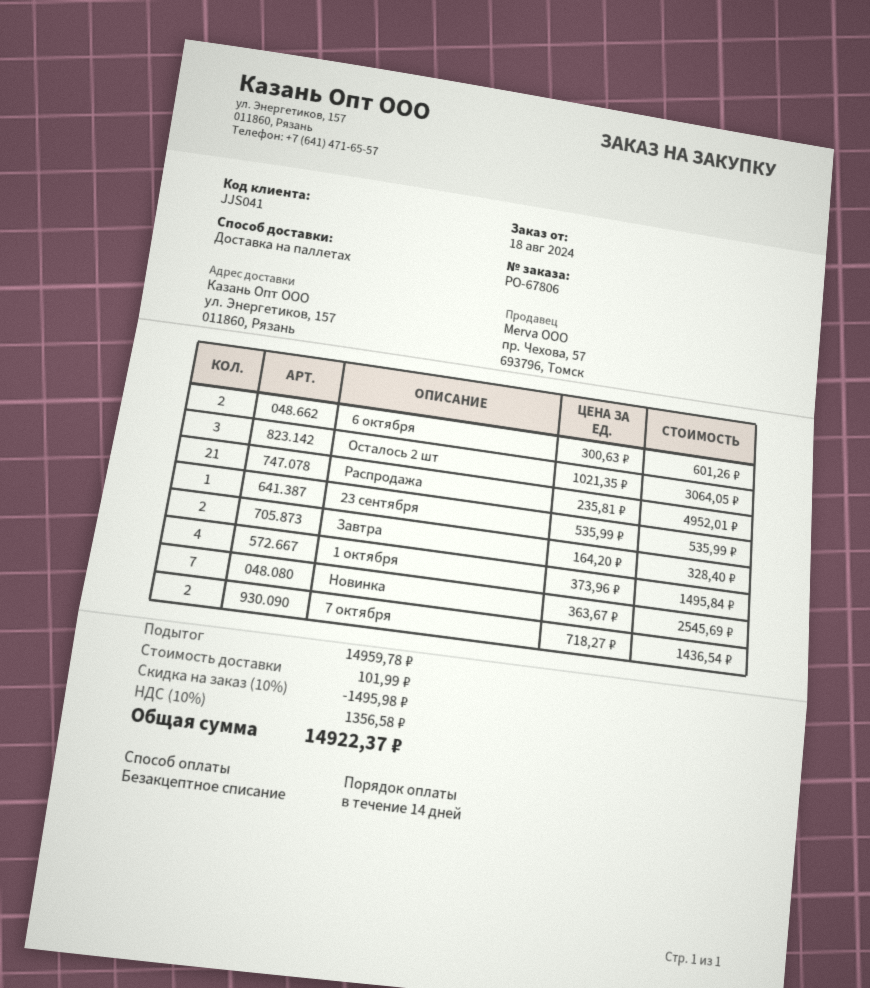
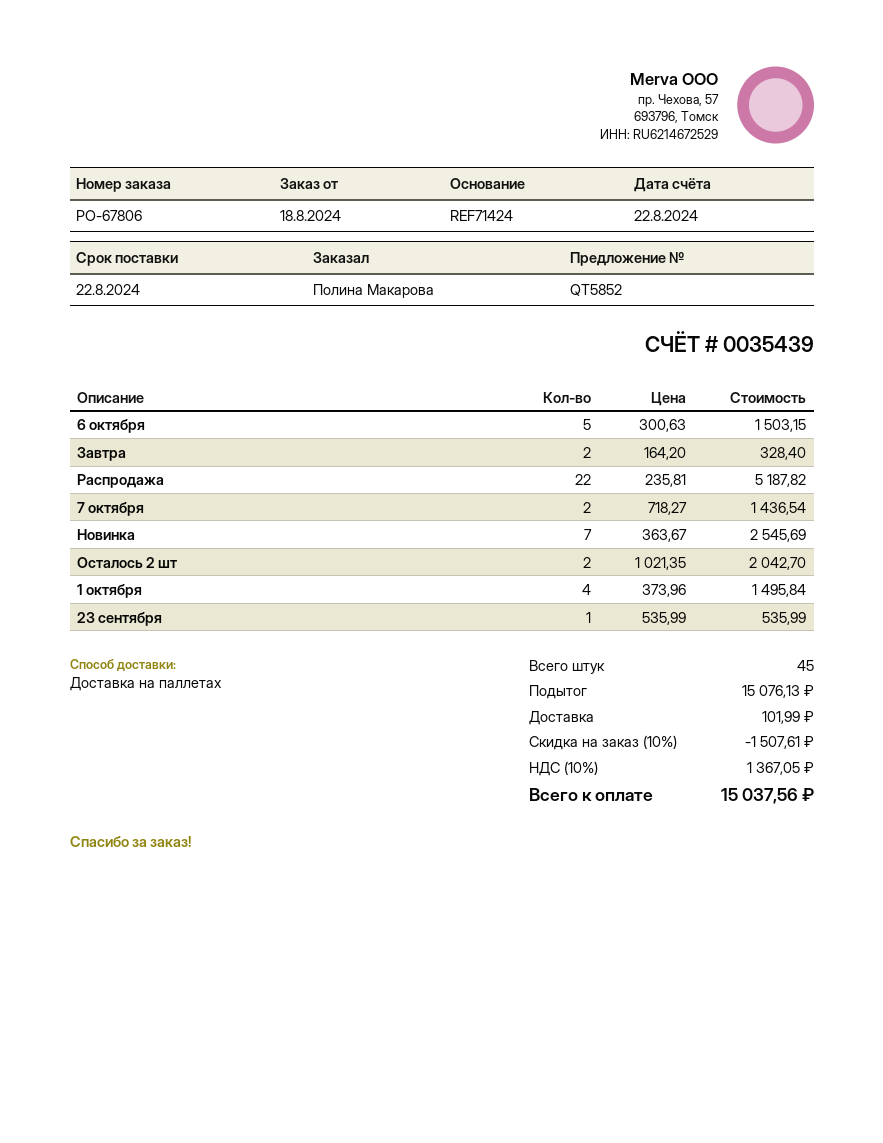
6 октября: 2 x 300.63 = 601.26 -> 5 x 300.63 = 1503.15
Осталось 2 шт: 3 x 1021.35 = 3064.05 -> 2 x 1021.35 = 2042.70
Распродажа: 21 x 235.81 = 4952.01 -> 22 x 235.81 = 5187.82
subtotal: 14959.78 -> 15076.13
discount: 10% = 1495.98 -> 10% = 1507.61
tax: 10% = 1356.58 -> 10% = 1367.05
total: 14922.37 -> 15037.56

